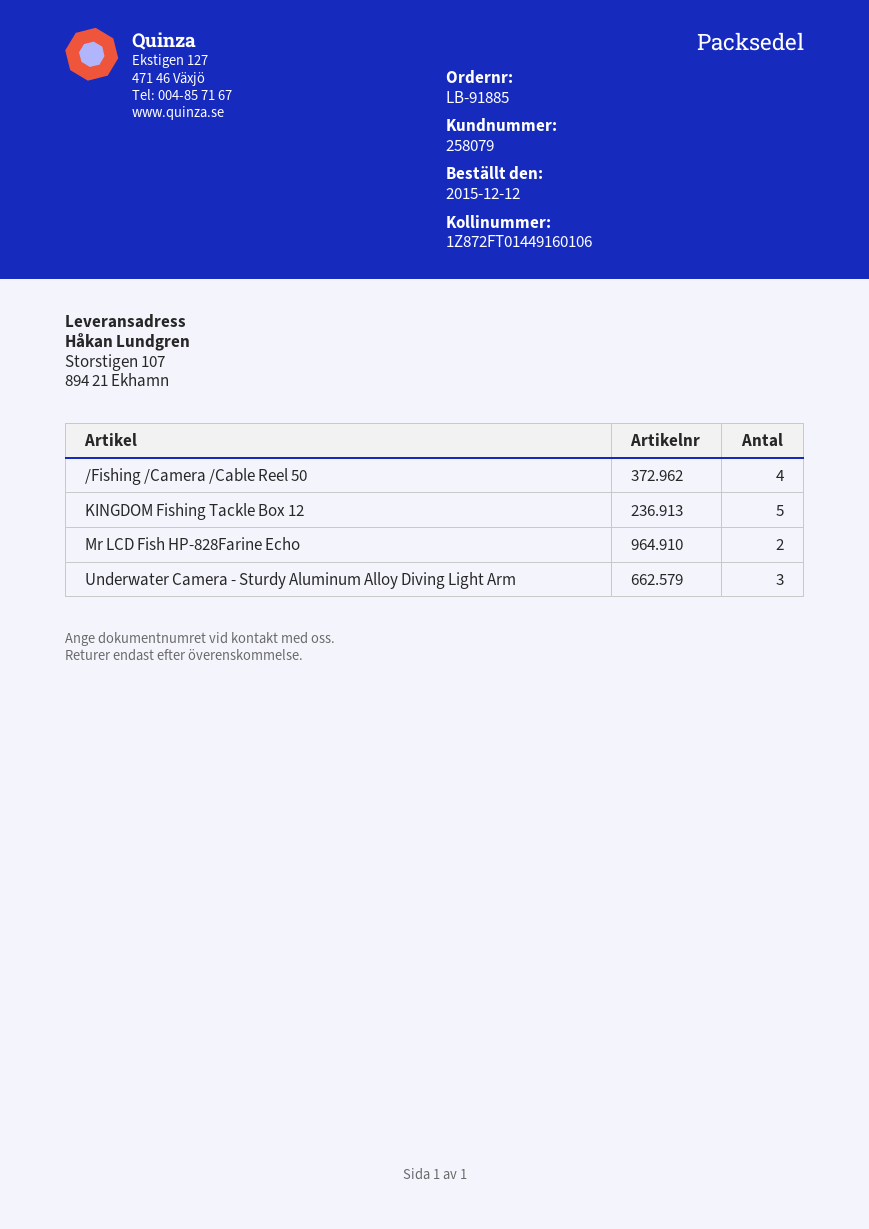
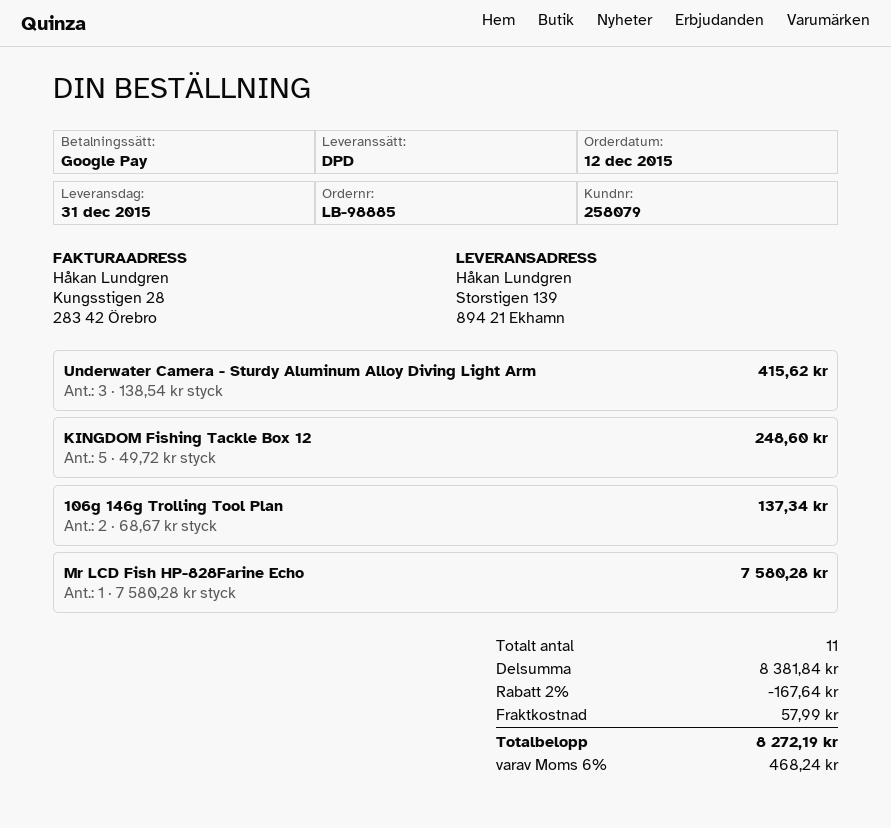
order number: LB-91885 -> LB-98885
ship to: Storstigen 107, 894 21 Ekhamn -> Storstigen 139, 894 21 Ekhamn
/Fishing /Camera /Cable Reel 50: 4 -> none
Mr LCD Fish HP-828Farine Echo: 2 -> 1
106g 146g Trolling Tool Plan: none -> 2

